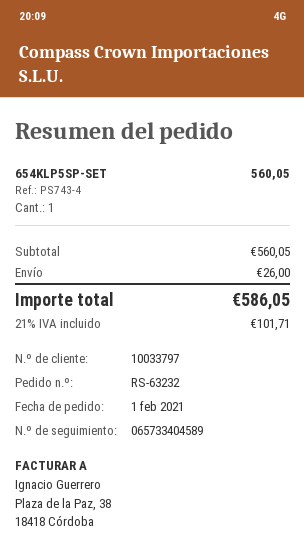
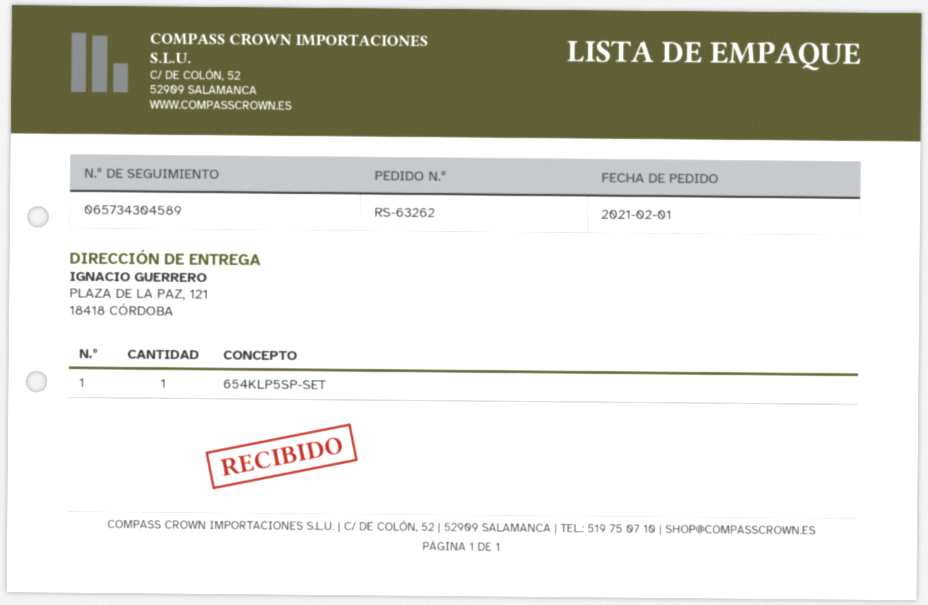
order number: RS-63232 -> RS-63262
tracking number: 065733404589 -> 065734304589

